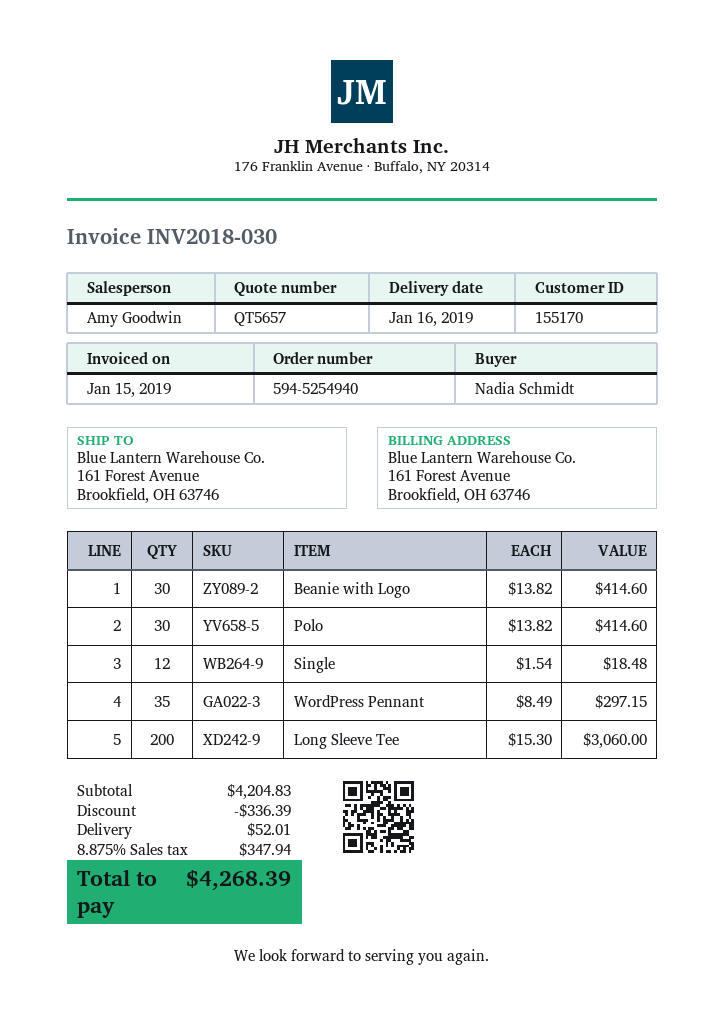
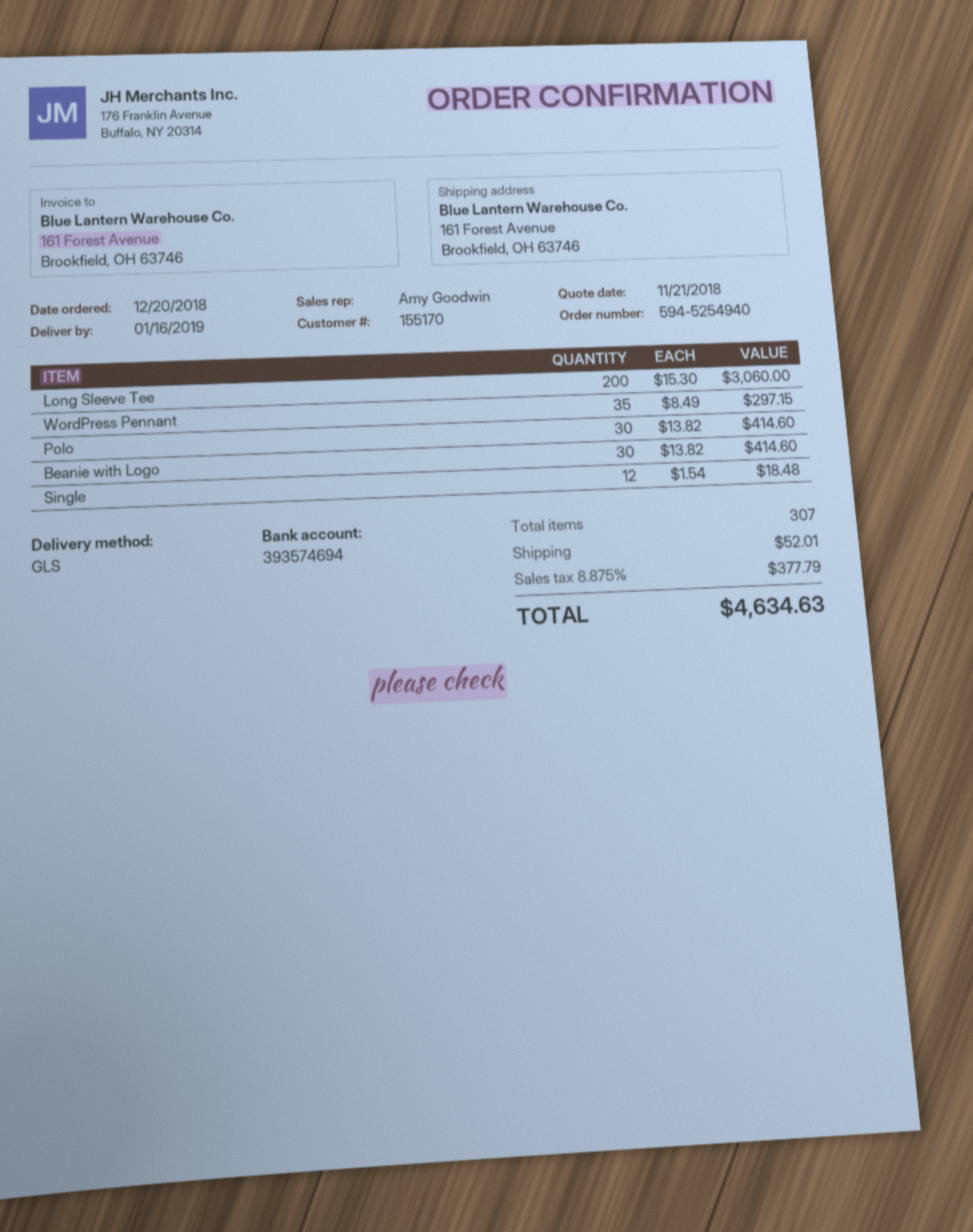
discount: 336.39 -> none
tax: 8.875% = 347.94 -> 8.875% = 377.79
total: 4268.39 -> 4634.63

